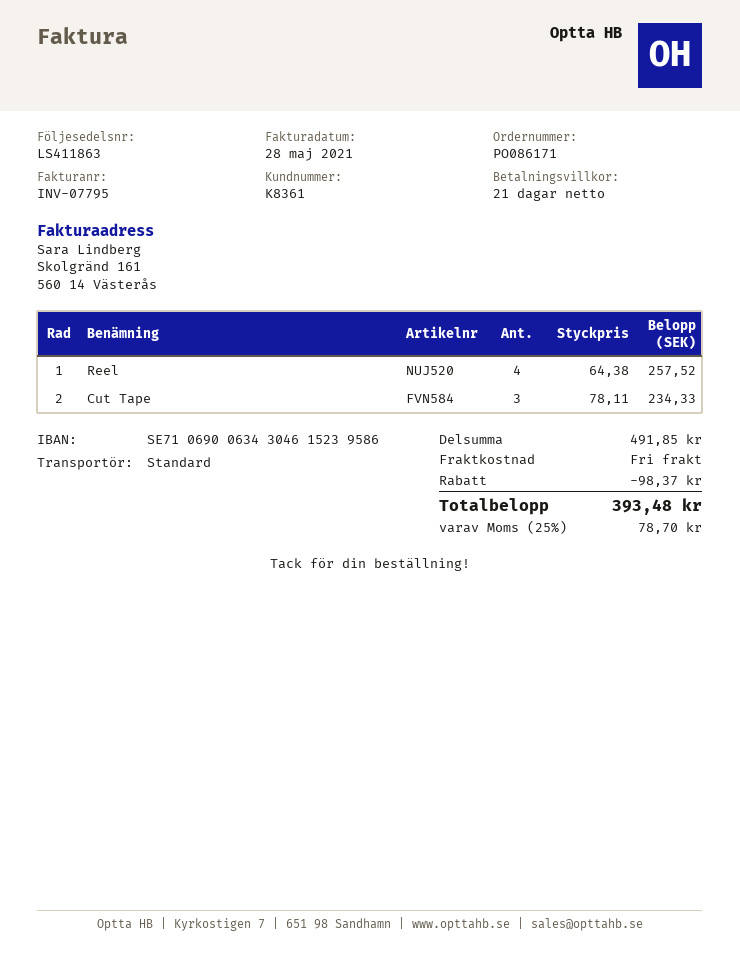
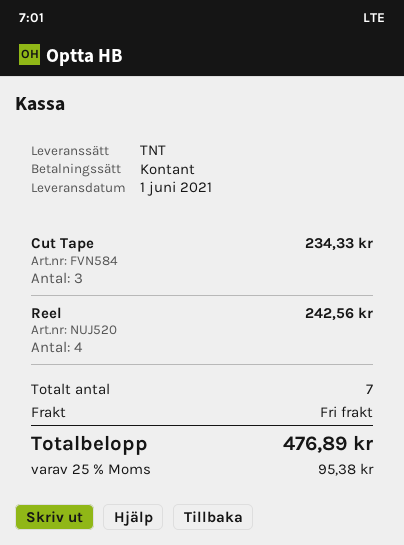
shipping method: standard -> TNT
Reel: 4 for 257.52 -> 4 for 242.56
discount: 98.37 -> none
tax: 25% = 78.70 -> 25% = 95.38
total: 393.48 -> 476.89

